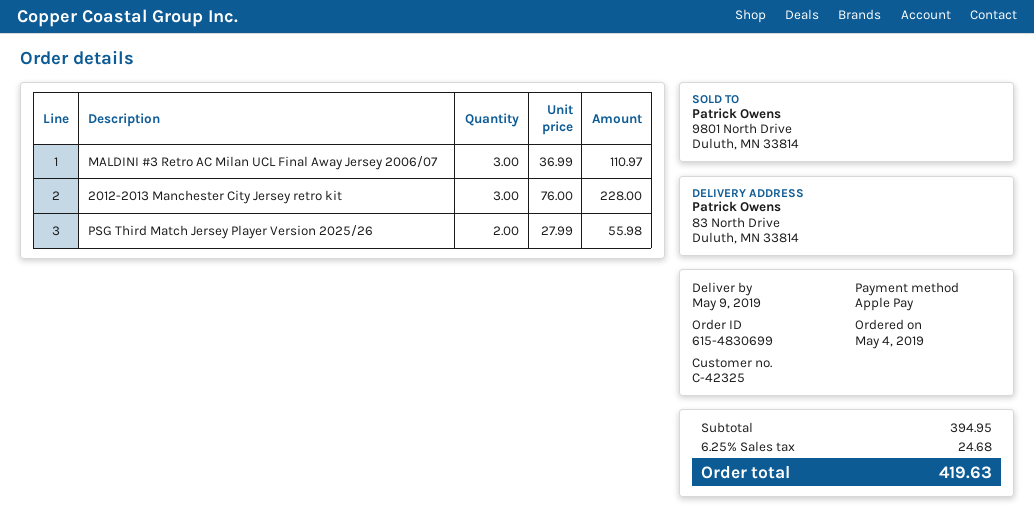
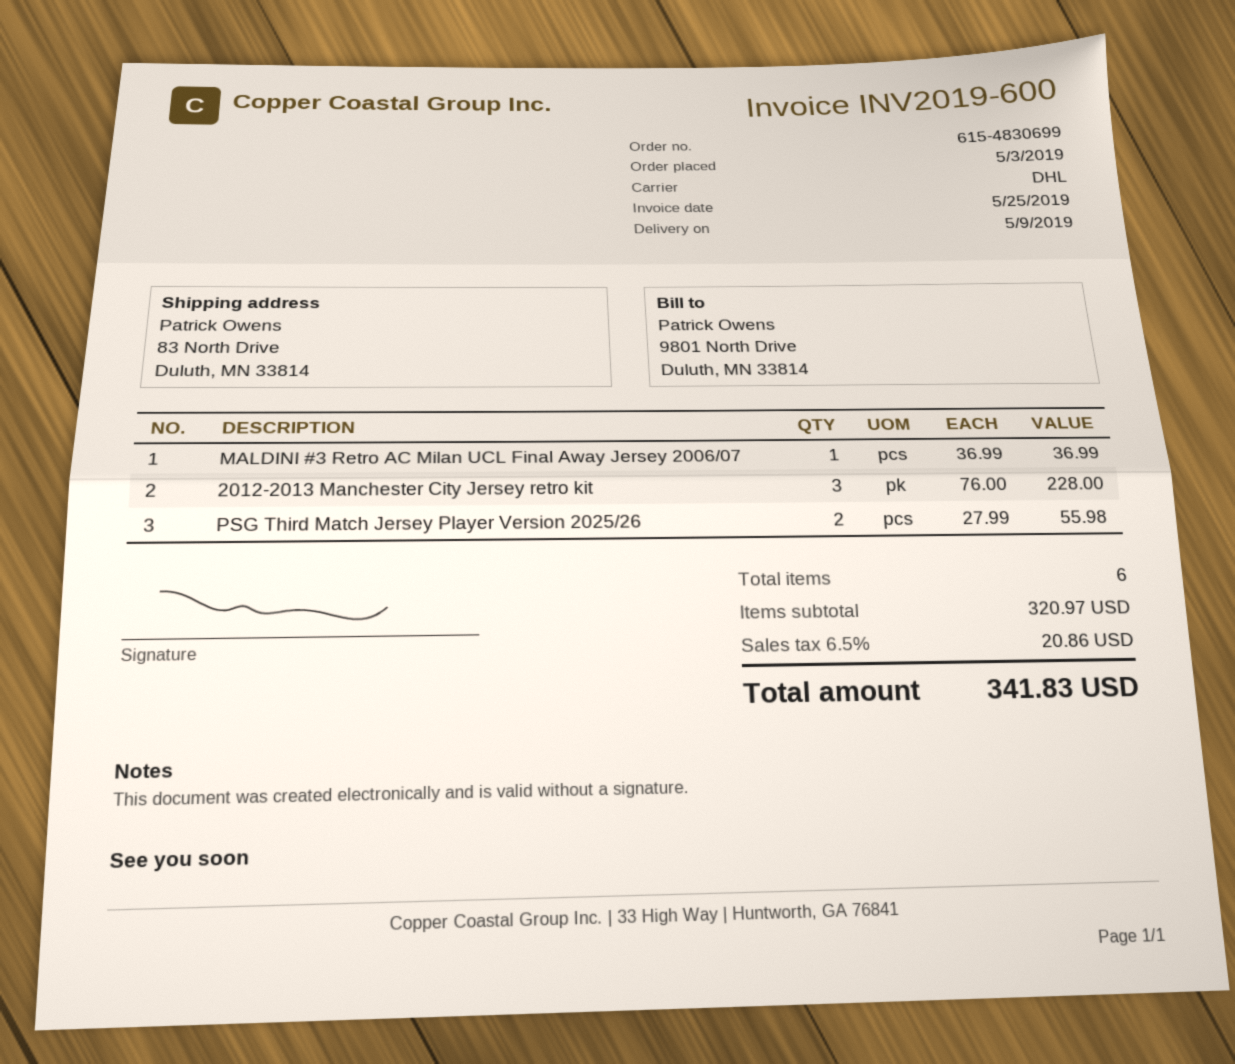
order date: 2019-05-04 -> 2019-05-03
MALDINI #3 Retro AC Milan UCL Final Away Jersey 2006/07: 3 x 36.99 = 110.97 -> 1 x 36.99 = 36.99
subtotal: 394.95 -> 320.97
tax: 6.25% = 24.68 -> 6.5% = 20.86
total: 419.63 -> 341.83

